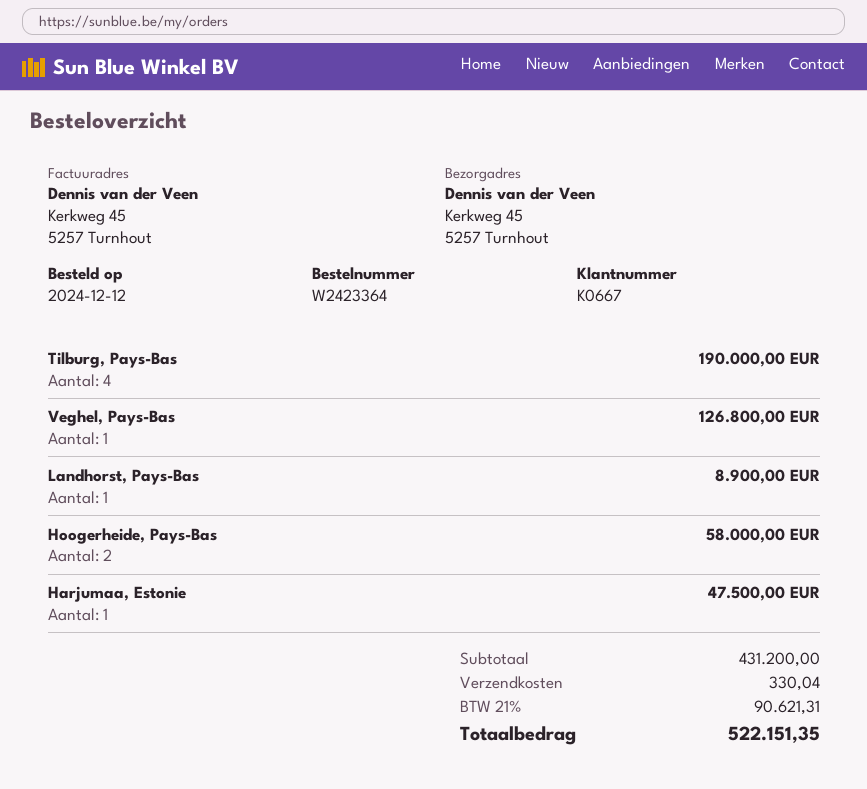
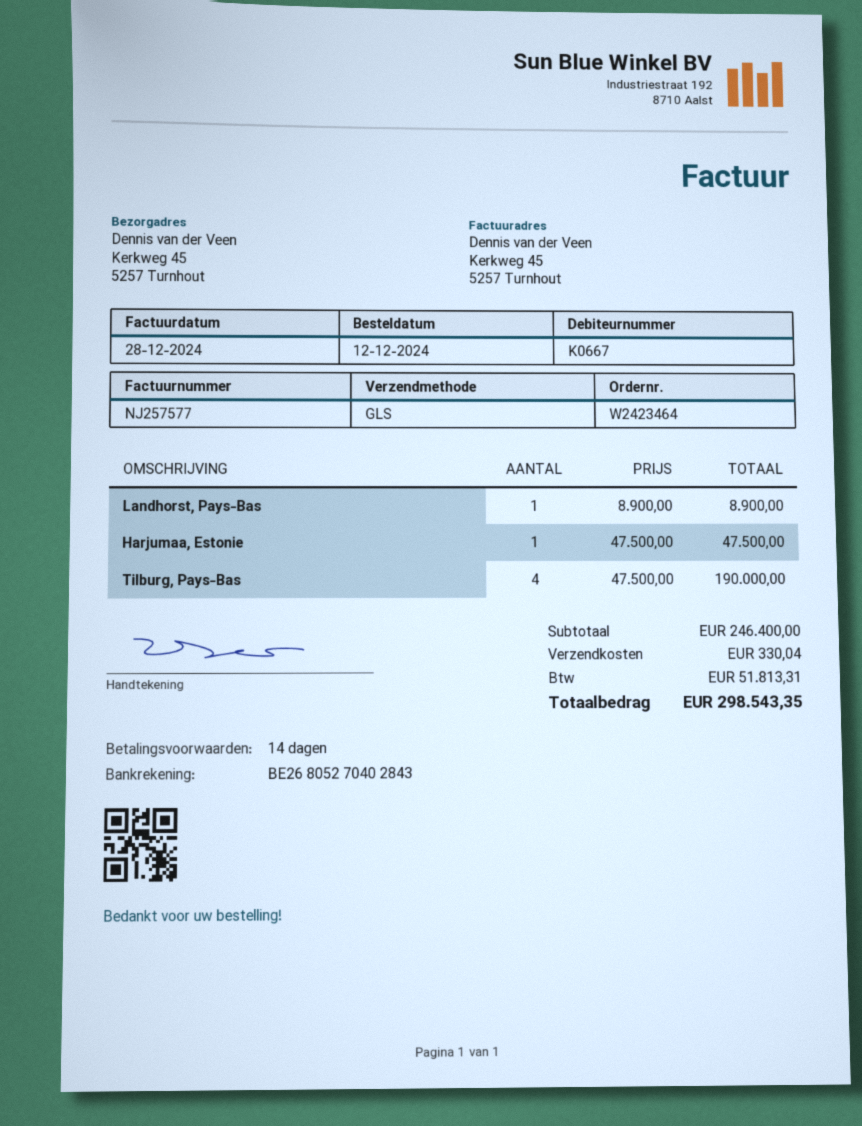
order number: W2423364 -> W2423464
Veghel, Pays-Bas: 1 for 126800.00 -> none
Hoogerheide, Pays-Bas: 2 for 58000.00 -> none
subtotal: 431200.00 -> 246400.00
tax: 90621.31 -> 51813.31
total: 522151.35 -> 298543.35

